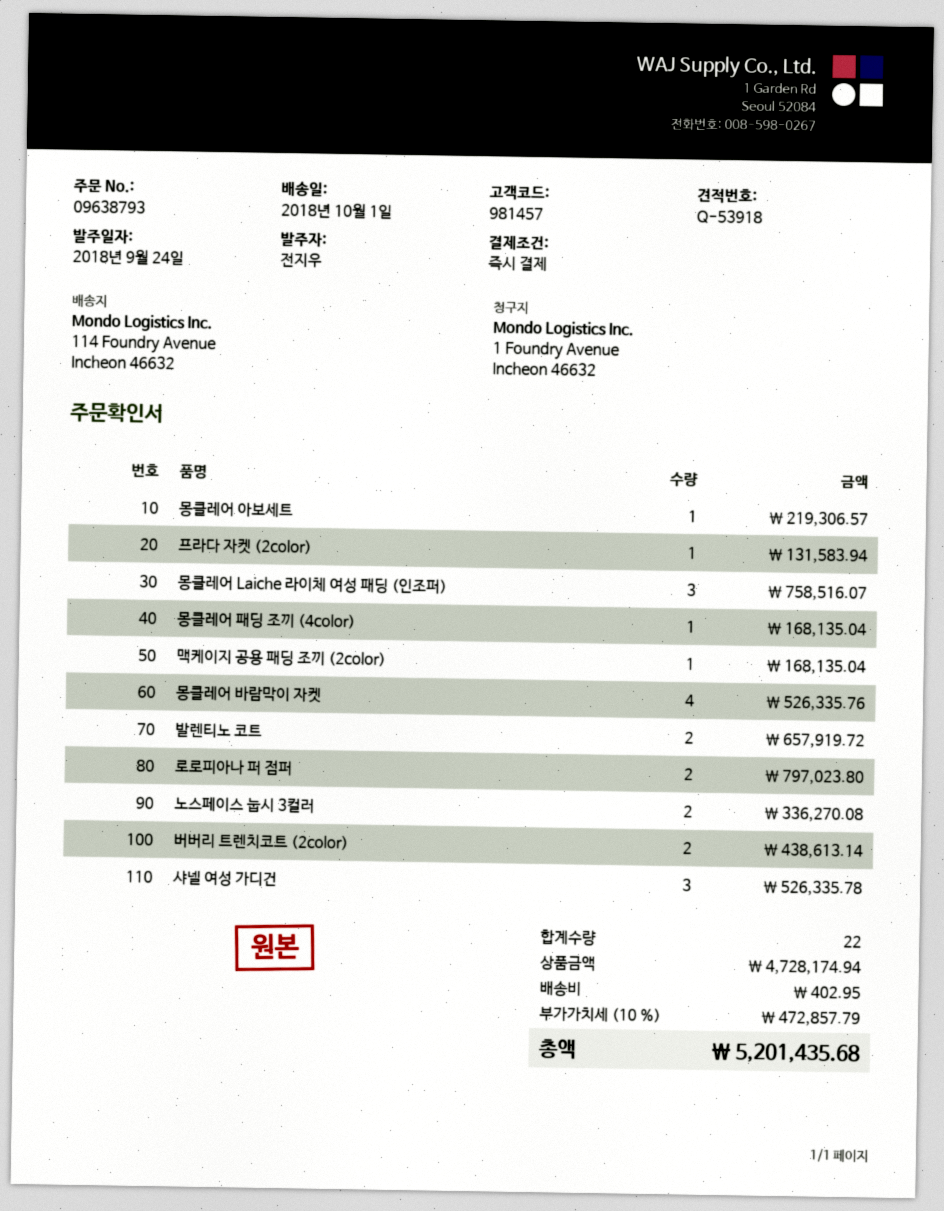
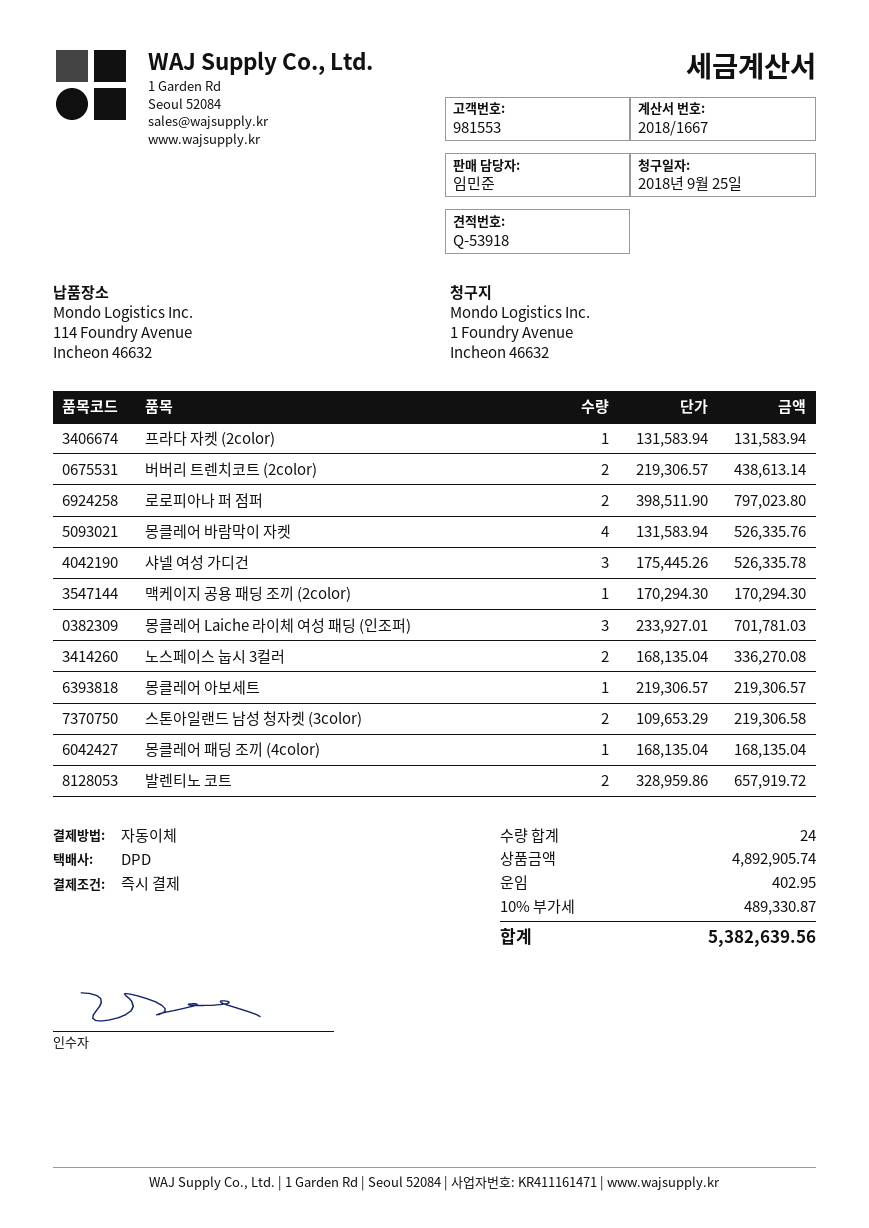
customer number: 981457 -> 981553
몽클레어 Laiche 라이체 여성 패딩 (인조퍼): 3 for 758516.07 -> 3 for 701781.03
맥케이지 공용 패딩 조끼 (2color): 1 for 168135.04 -> 1 for 170294.30
스톤아일랜드 남성 청자켓 (3color): none -> 2 for 219306.58
total quantity: 22 -> 24
subtotal: 4728174.94 -> 4892905.74
tax: 10% = 472857.79 -> 10% = 489330.87
total: 5201435.68 -> 5382639.56

